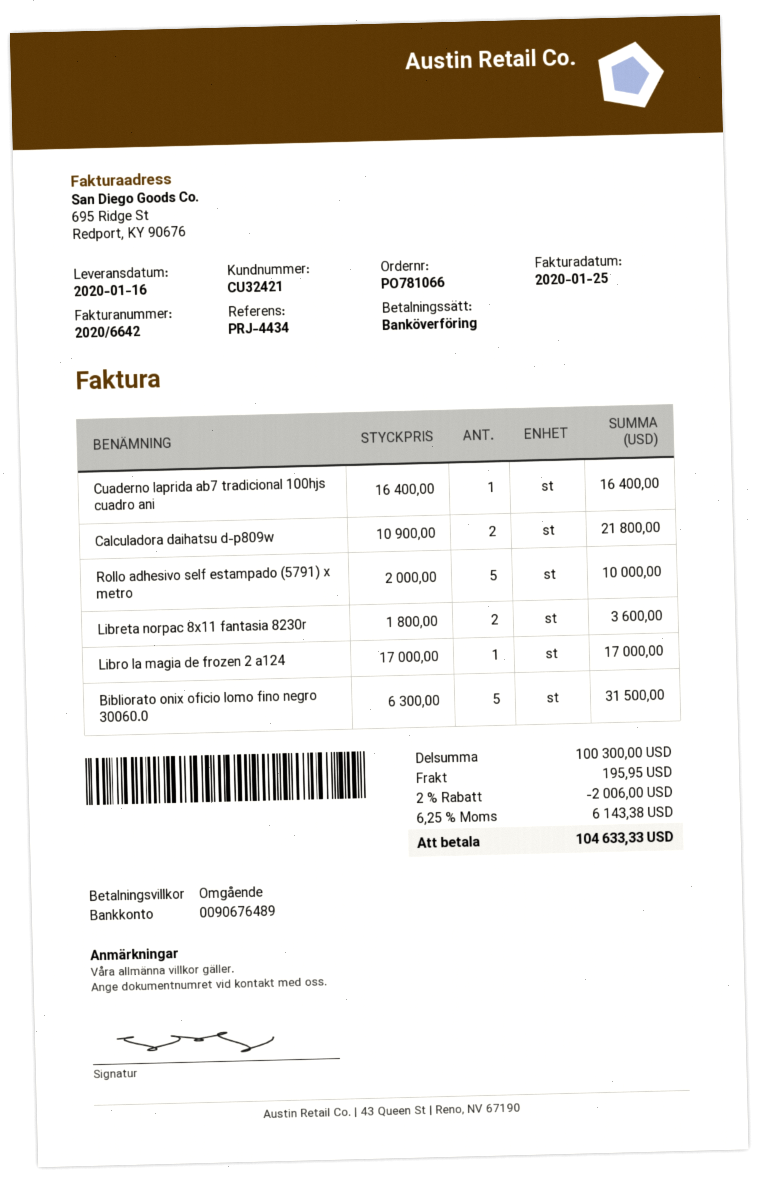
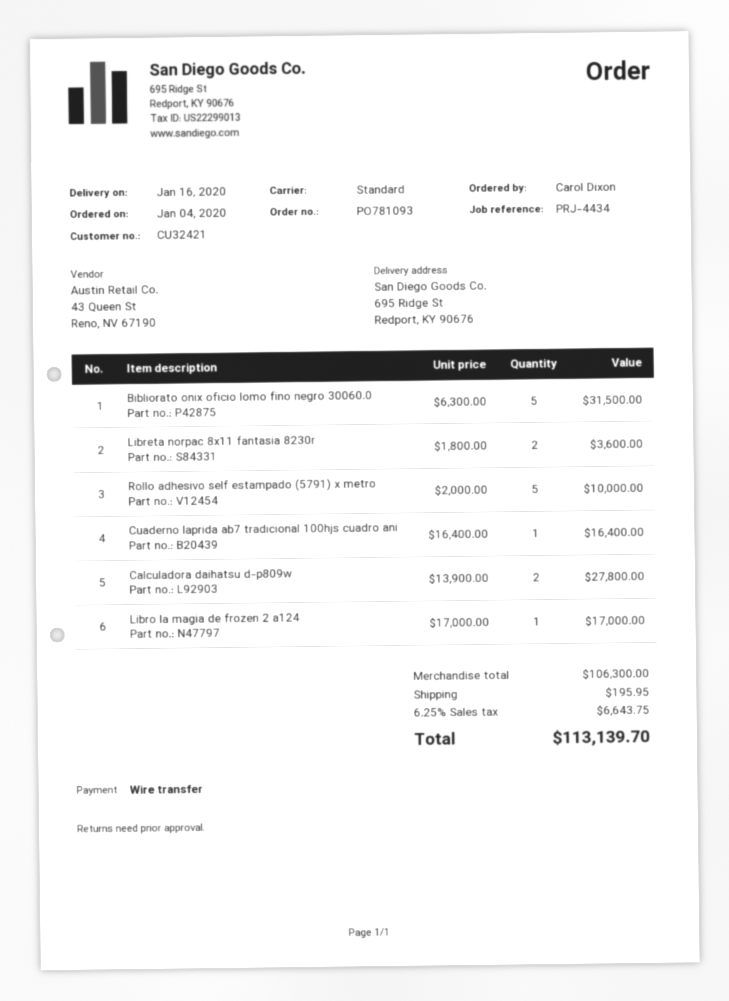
order number: PO781066 -> PO781093
Calculadora daihatsu d-p809w: 2 x 10900.00 = 21800.00 -> 2 x 13900.00 = 27800.00
subtotal: 100300.00 -> 106300.00
discount: 2% = 2006.00 -> none
tax: 6.25% = 6143.38 -> 6.25% = 6643.75
total: 104633.33 -> 113139.70

